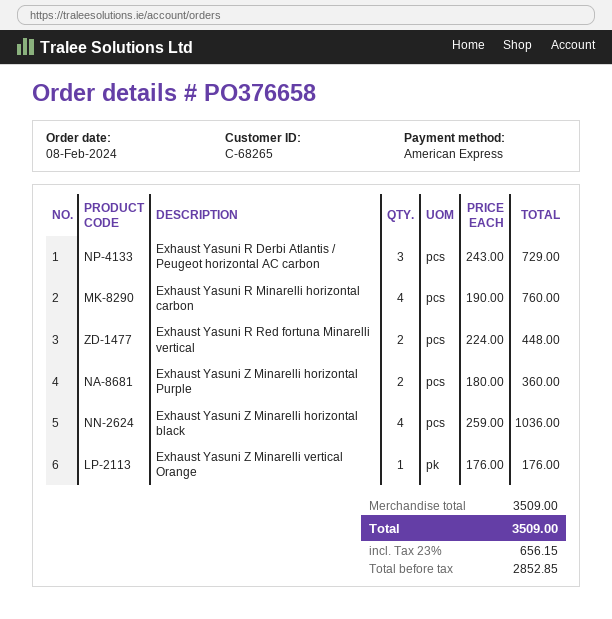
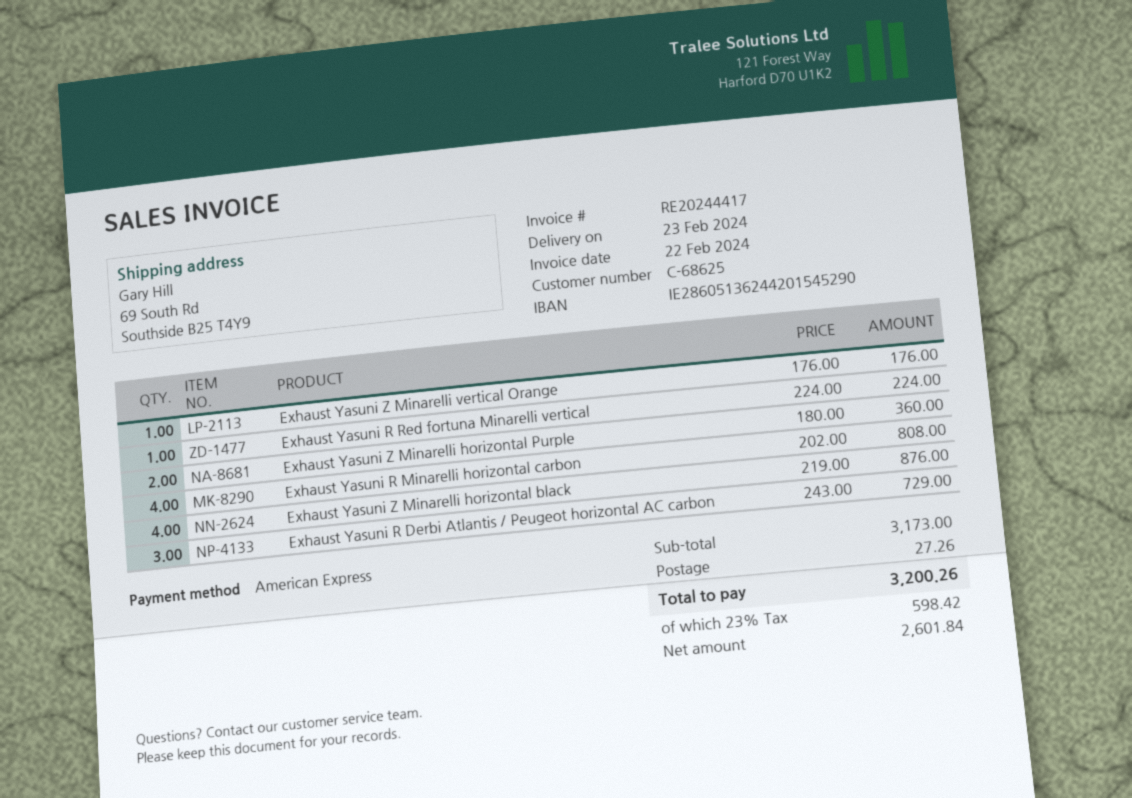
customer number: C-68265 -> C-68625
Exhaust Yasuni R Minarelli horizontal carbon: 4 x 190.00 = 760.00 -> 4 x 202.00 = 808.00
Exhaust Yasuni R Red fortuna Minarelli vertical: 2 x 224.00 = 448.00 -> 1 x 224.00 = 224.00
Exhaust Yasuni Z Minarelli horizontal black: 4 x 259.00 = 1036.00 -> 4 x 219.00 = 876.00
subtotal: 3509.00 -> 3173.00
shipping: none -> 27.26
net: 2852.85 -> 2601.84
tax: 23% = 656.15 -> 23% = 598.42
total: 3509.00 -> 3200.26

